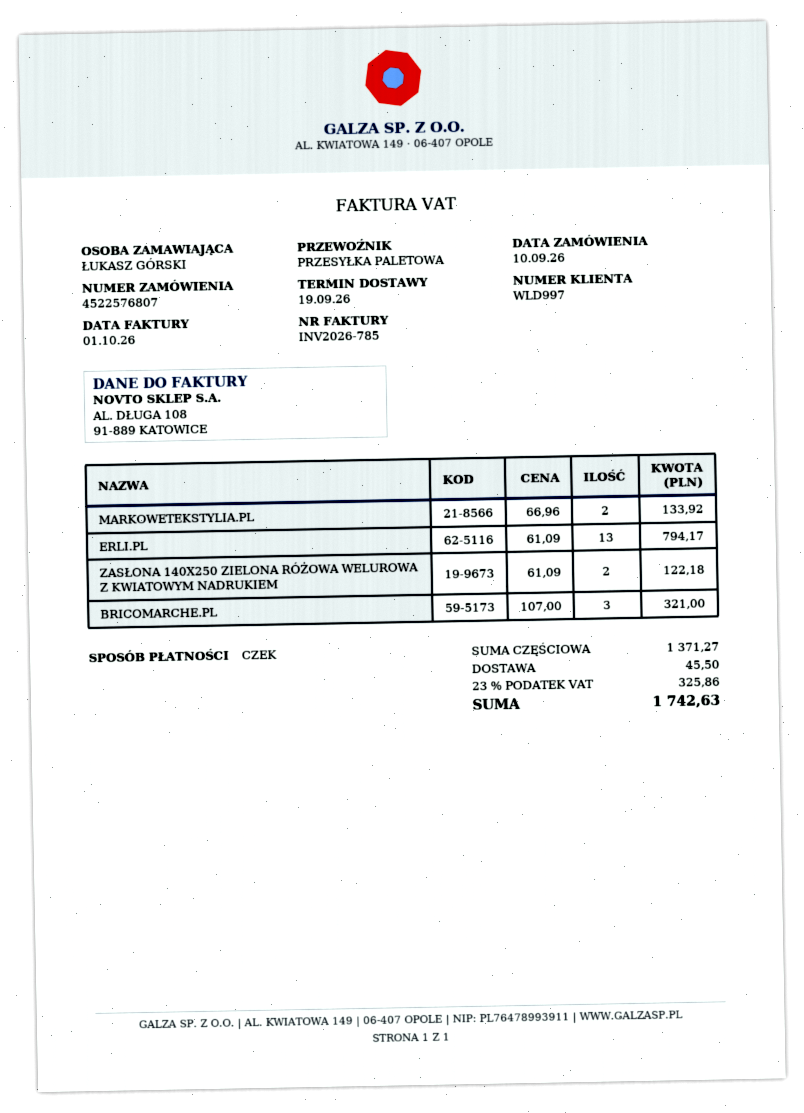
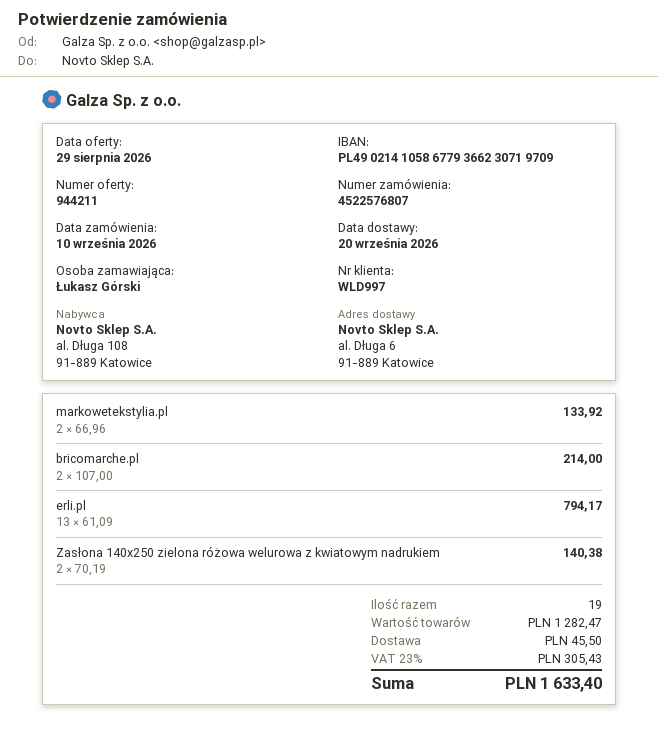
delivery date: 2026-09-19 -> 2026-09-20
ZASŁONA 140X250 ZIELONA RÓŻOWA WELUROWA Z KWIATOWYM NADRUKIEM: 2 x 61.09 = 122.18 -> 2 x 70.19 = 140.38
BRICOMARCHE.PL: 3 x 107.00 = 321.00 -> 2 x 107.00 = 214.00
subtotal: 1371.27 -> 1282.47
tax: 23% = 325.86 -> 23% = 305.43
total: 1742.63 -> 1633.40

